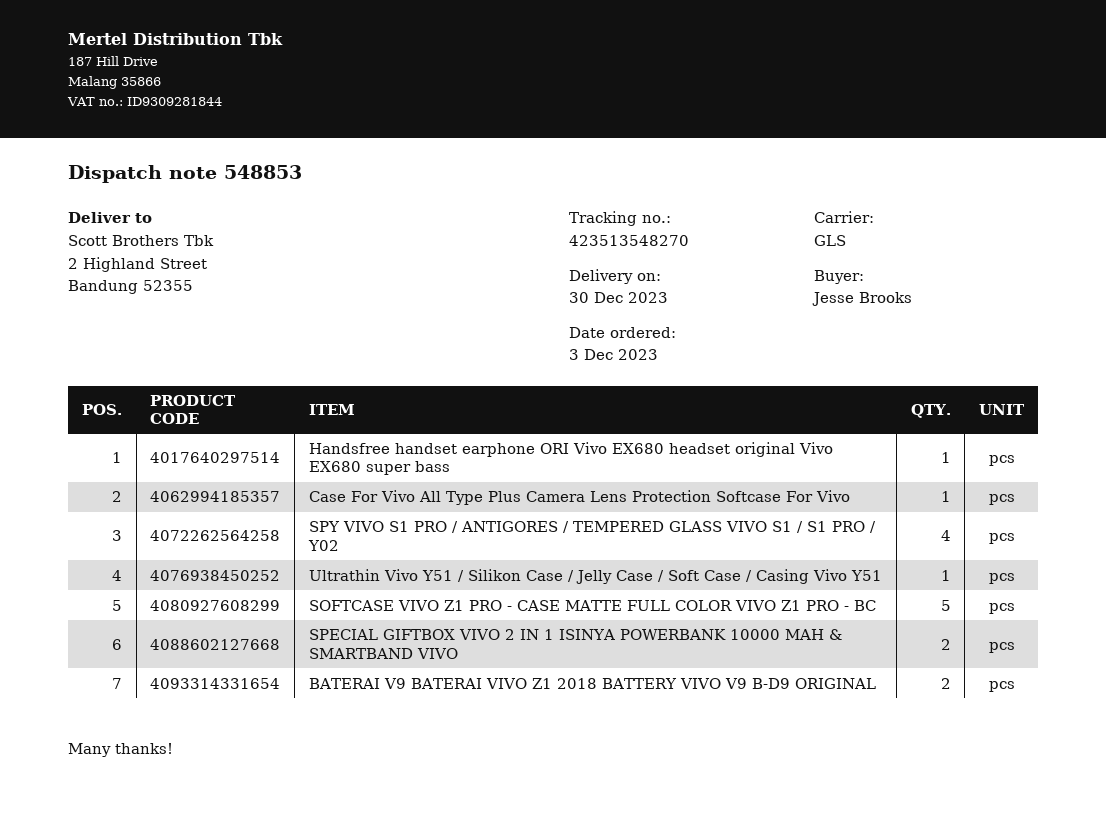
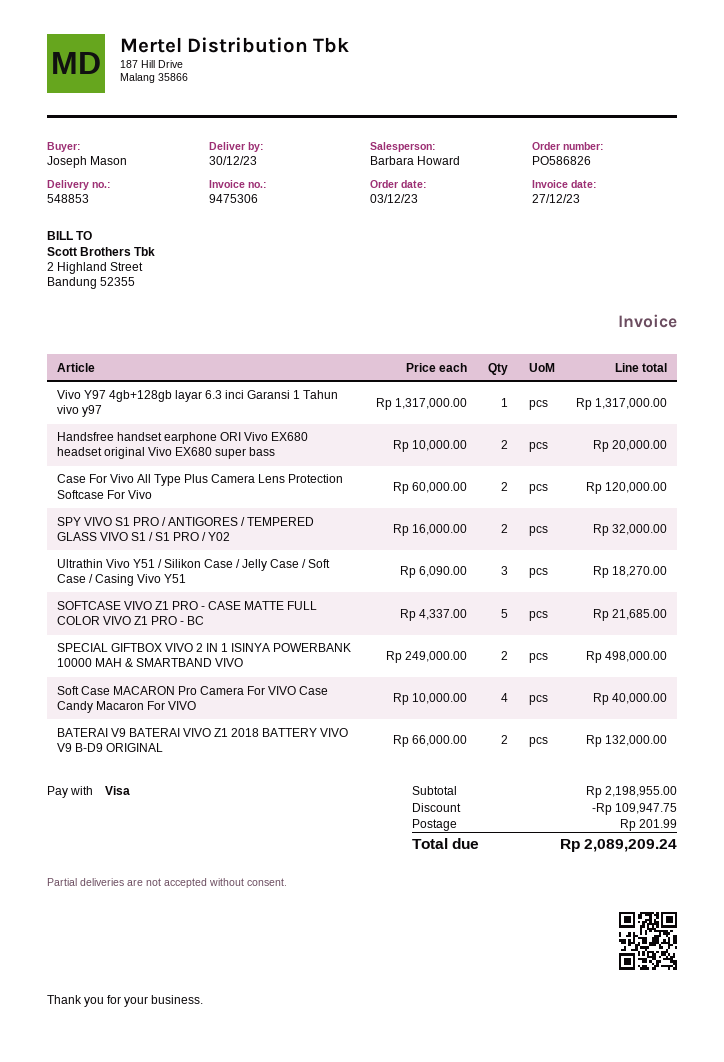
ordered by: Jesse Brooks -> Joseph Mason
Handsfree handset earphone ORI Vivo EX680 headset original Vivo EX680 super bass: 1 -> 2
Case For Vivo All Type Plus Camera Lens Protection Softcase For Vivo: 1 -> 2
SPY VIVO S1 PRO / ANTIGORES / TEMPERED GLASS VIVO S1 / S1 PRO / Y02: 4 -> 2
Ultrathin Vivo Y51 / Silikon Case / Jelly Case / Soft Case / Casing Vivo Y51: 1 -> 3
Vivo Y97 4gb+128gb layar 6.3 inci Garansi 1 Tahun vivo y97: none -> 1
Soft Case MACARON Pro Camera For VIVO Case Candy Macaron For VIVO: none -> 4

